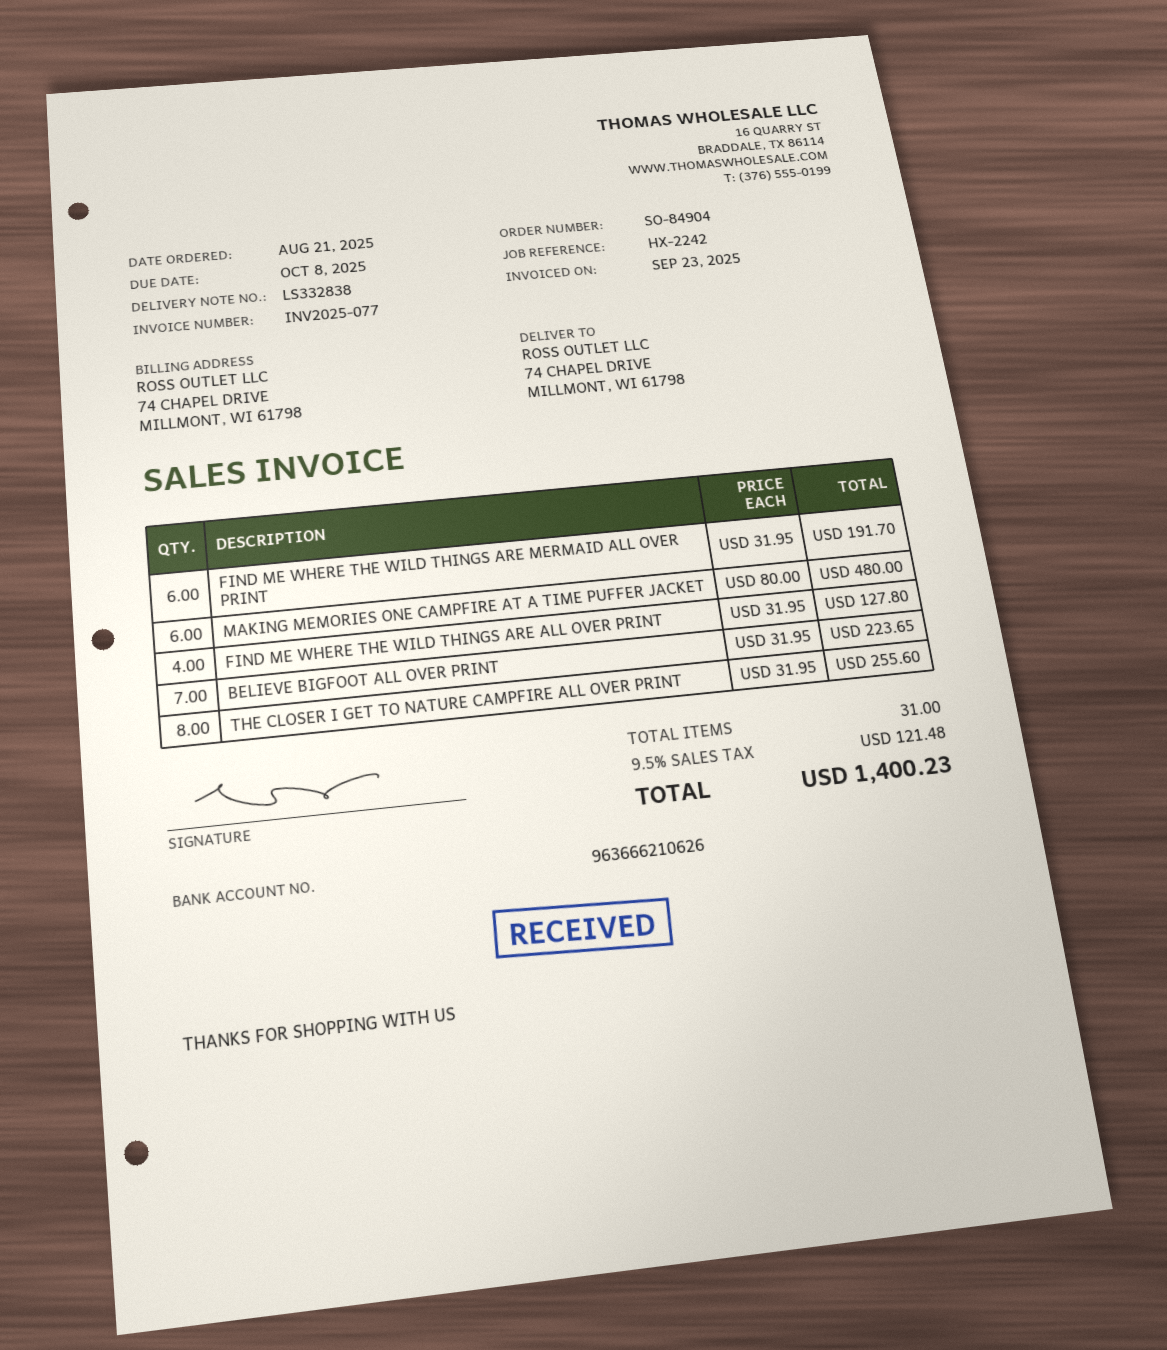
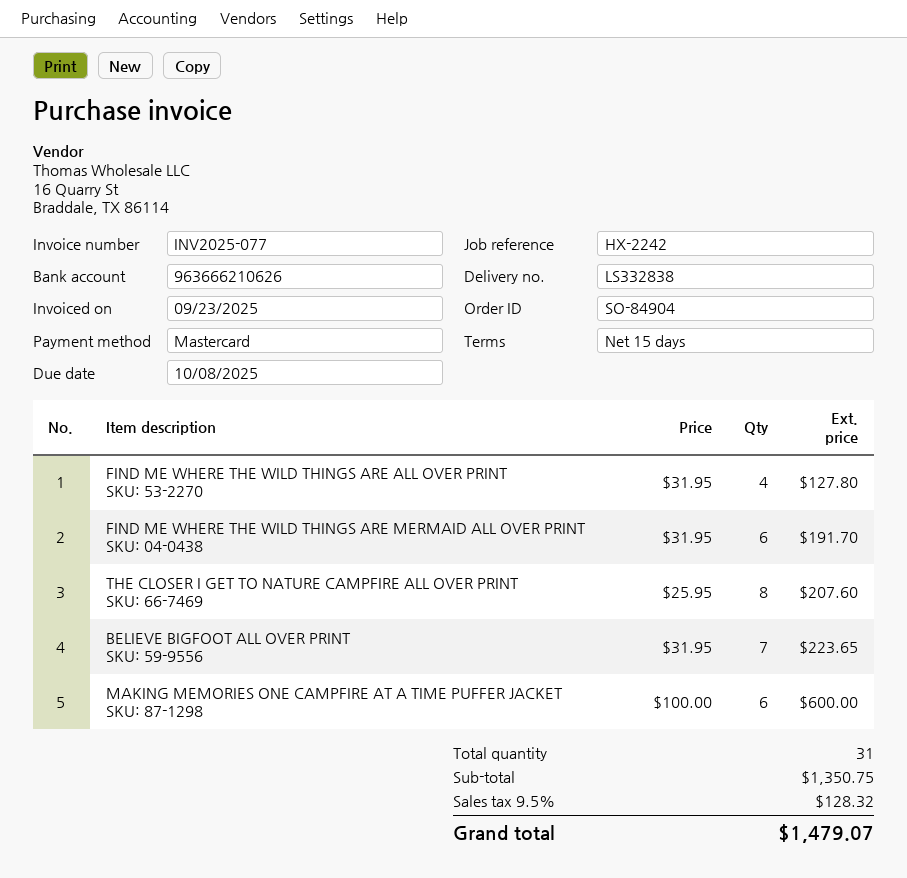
MAKING MEMORIES ONE CAMPFIRE AT A TIME PUFFER JACKET: 6 x 80.00 = 480.00 -> 6 x 100.00 = 600.00
THE CLOSER I GET TO NATURE CAMPFIRE ALL OVER PRINT: 8 x 31.95 = 255.60 -> 8 x 25.95 = 207.60
tax: 9.5% = 121.48 -> 9.5% = 128.32
total: 1400.23 -> 1479.07

